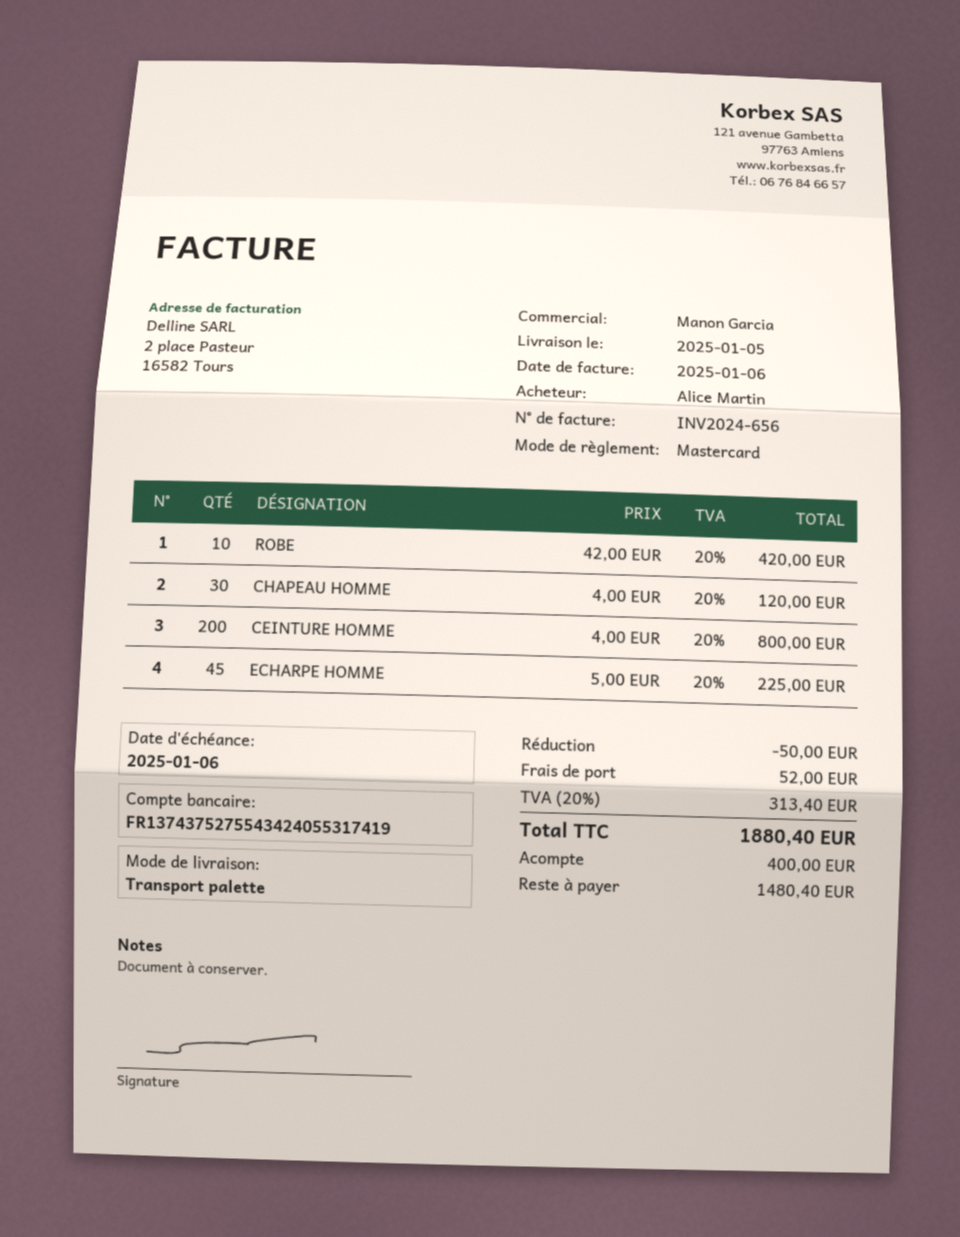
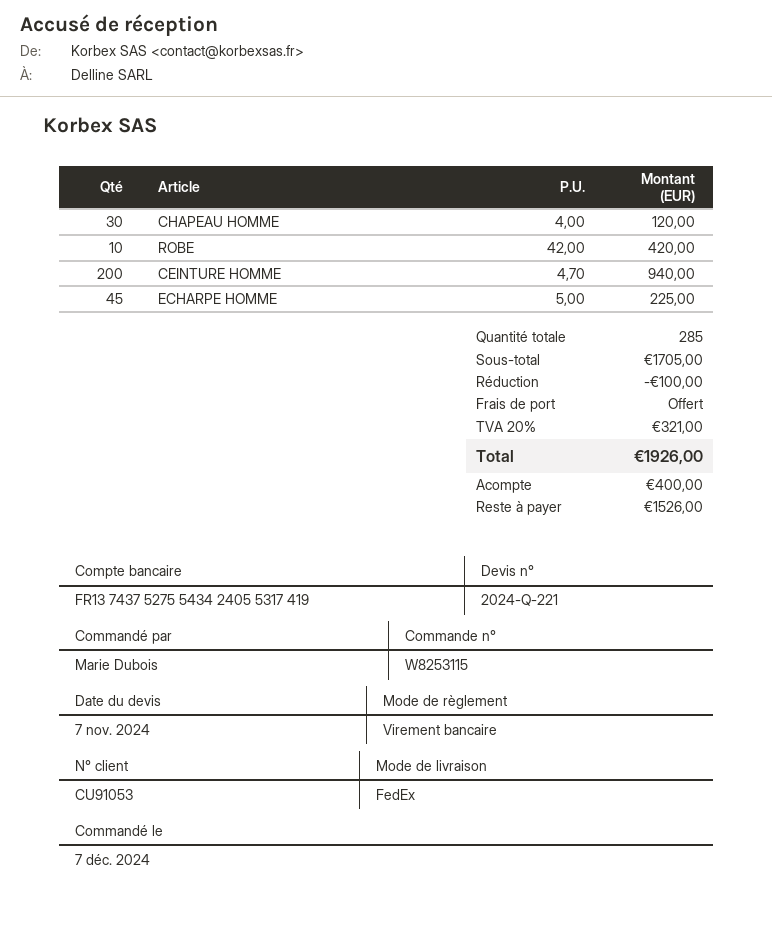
ordered by: Alice Martin -> Marie Dubois
payment method: Mastercard -> bank transfer
shipping method: pallet freight -> FedEx
CEINTURE HOMME: 200 x 4.00 = 800.00 -> 200 x 4.70 = 940.00
discount: 50.00 -> 100.00
shipping: 52.00 -> 0.00
tax: 20% = 313.40 -> 20% = 321.00
total: 1880.40 -> 1926.00
balance: 1480.40 -> 1526.00

